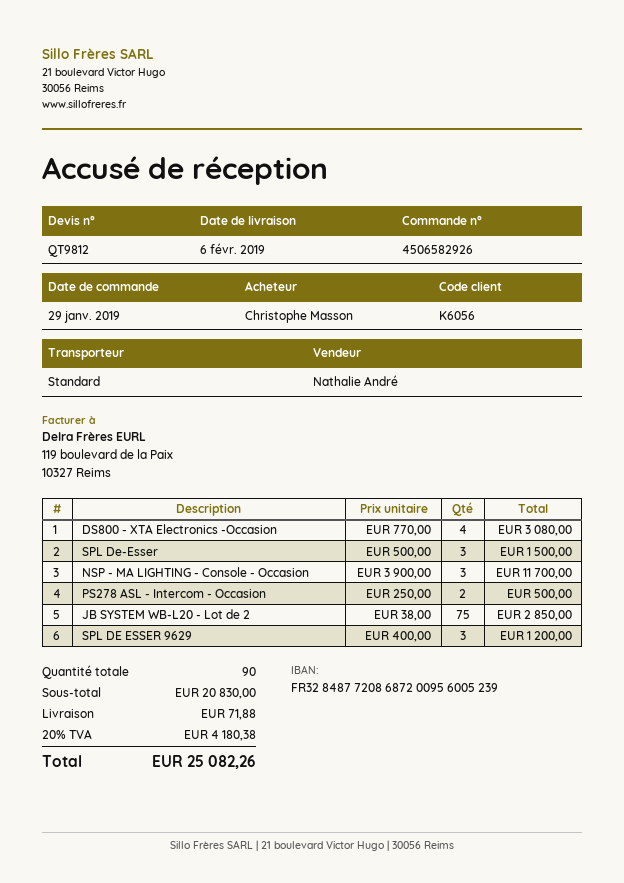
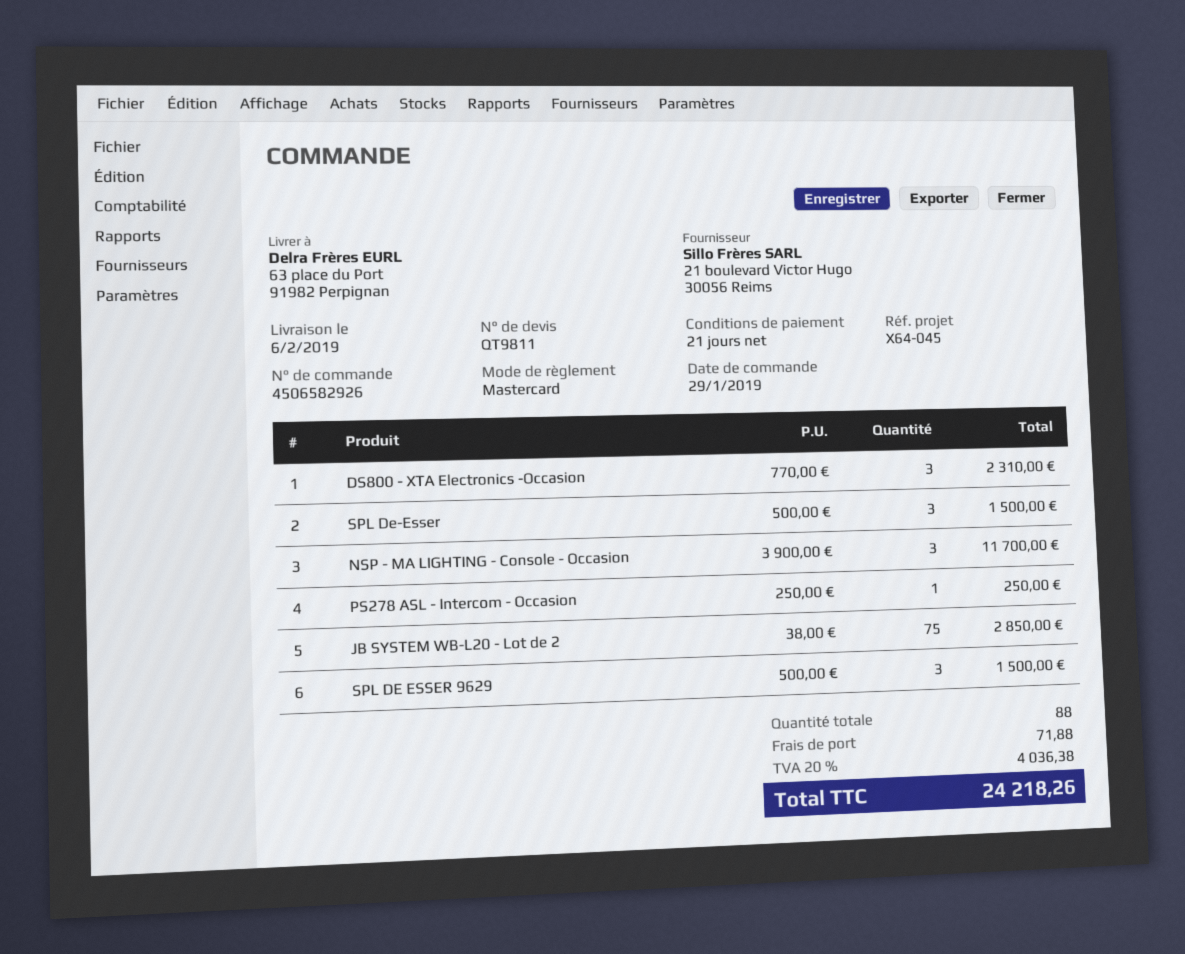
quote number: QT9812 -> QT9811
DS800 - XTA Electronics -Occasion: 4 x 770.00 = 3080.00 -> 3 x 770.00 = 2310.00
PS278 ASL - Intercom - Occasion: 2 x 250.00 = 500.00 -> 1 x 250.00 = 250.00
SPL DE ESSER 9629: 3 x 400.00 = 1200.00 -> 3 x 500.00 = 1500.00
total quantity: 90 -> 88
tax: 20% = 4180.38 -> 20% = 4036.38
total: 25082.26 -> 24218.26

